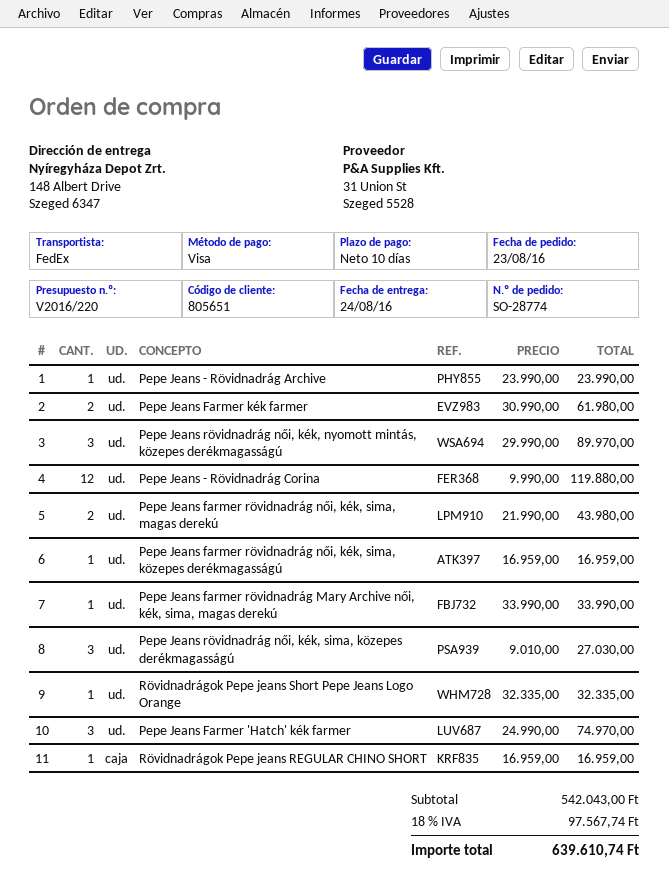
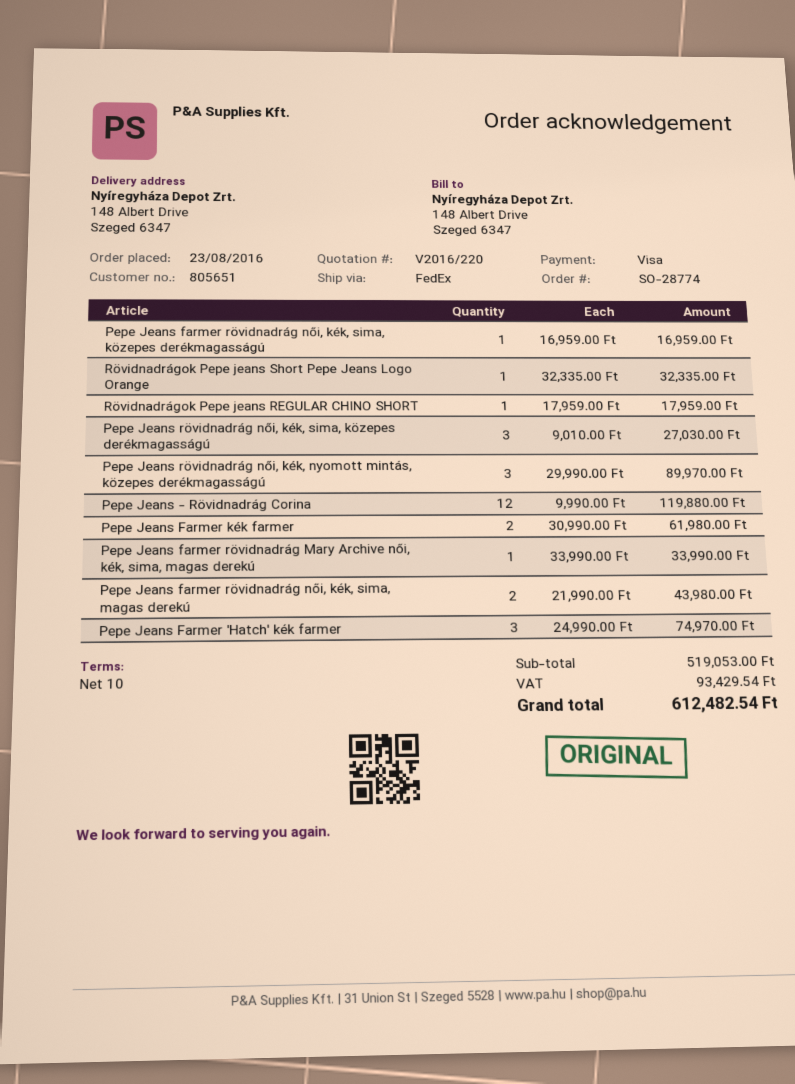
Pepe Jeans - Rövidnadrág Archive: 1 x 23990.00 = 23990.00 -> none
Rövidnadrágok Pepe jeans REGULAR CHINO SHORT: 1 x 16959.00 = 16959.00 -> 1 x 17959.00 = 17959.00
subtotal: 542043.00 -> 519053.00
tax: 97567.74 -> 93429.54
total: 639610.74 -> 612482.54

